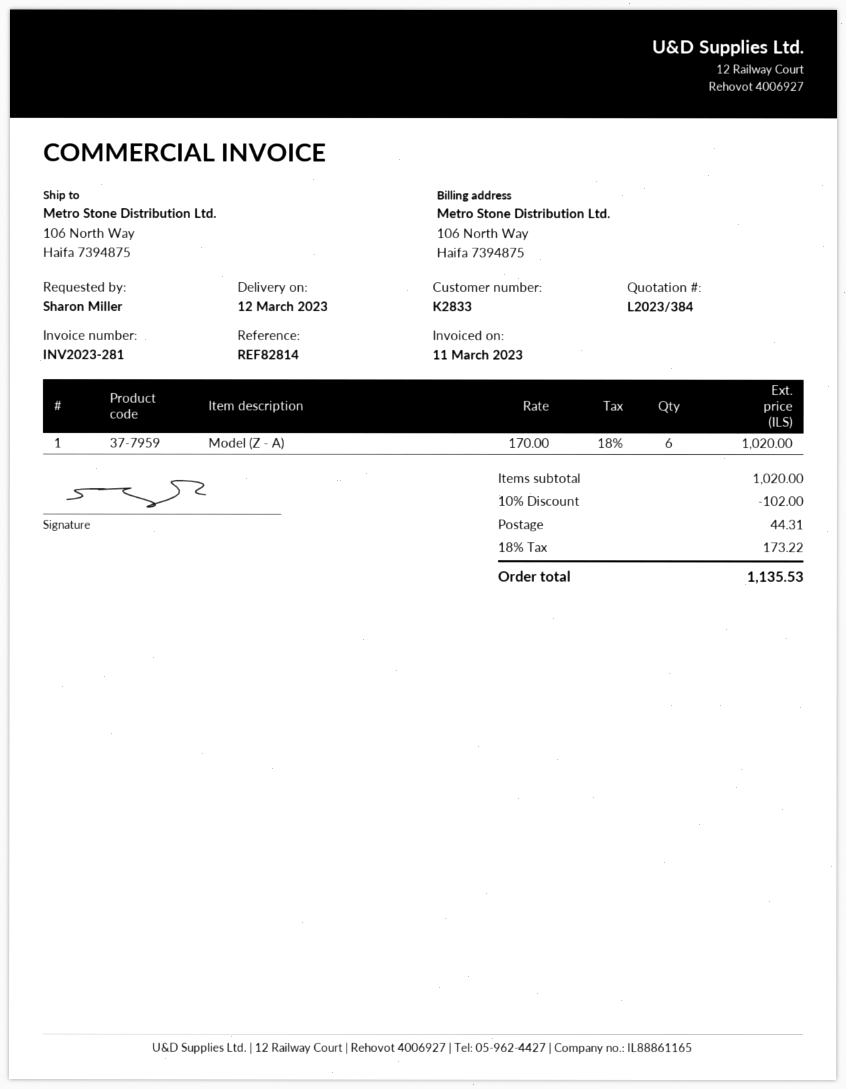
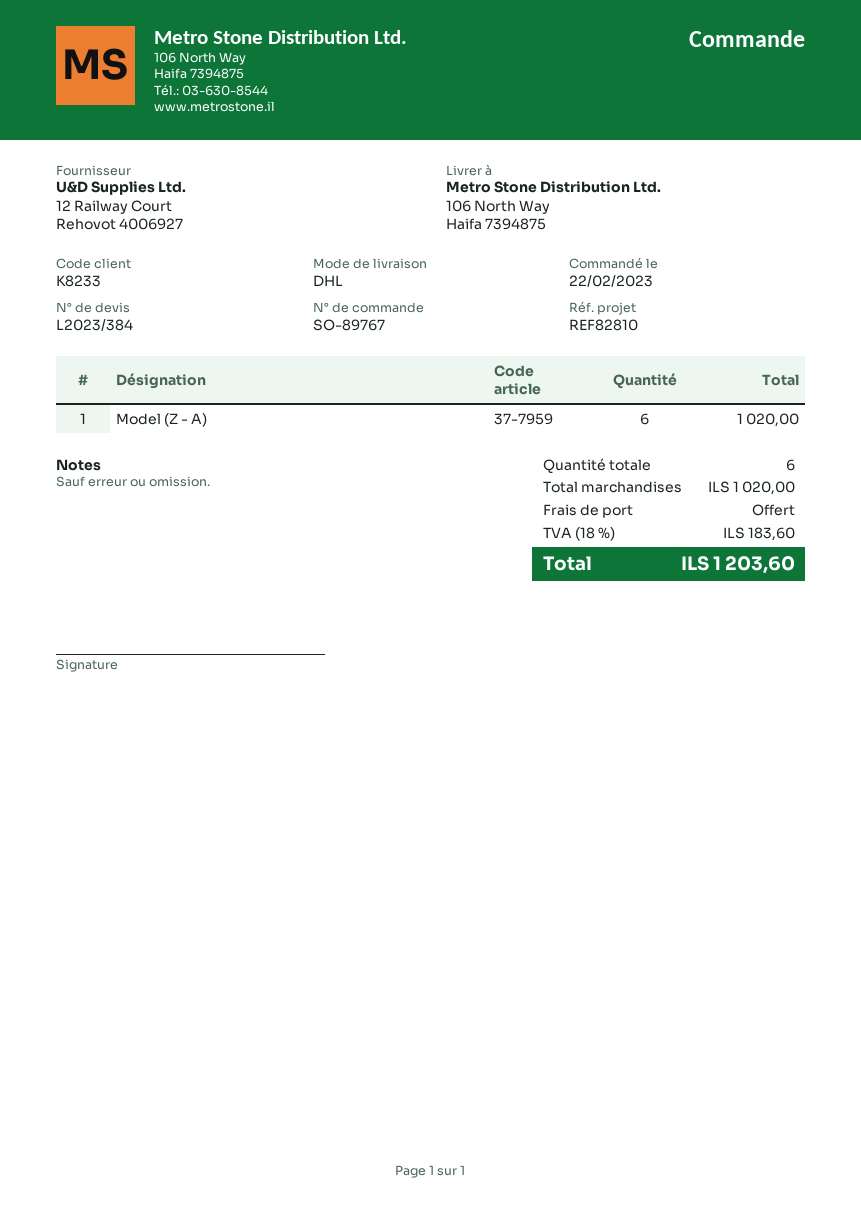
customer number: K2833 -> K8233
reference: REF82814 -> REF82810
discount: 10% = 102.00 -> none
shipping: 44.31 -> 0.00
tax: 18% = 173.22 -> 18% = 183.60
total: 1135.53 -> 1203.60

